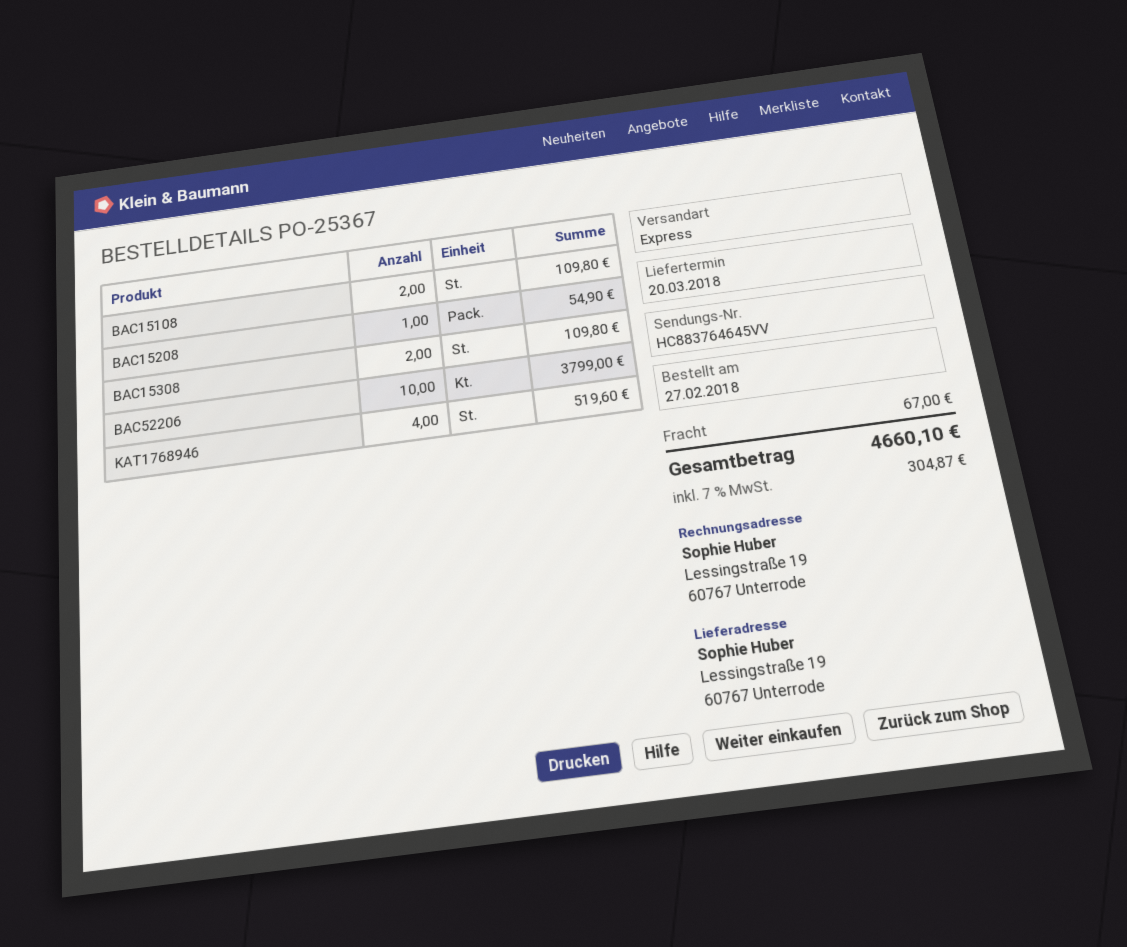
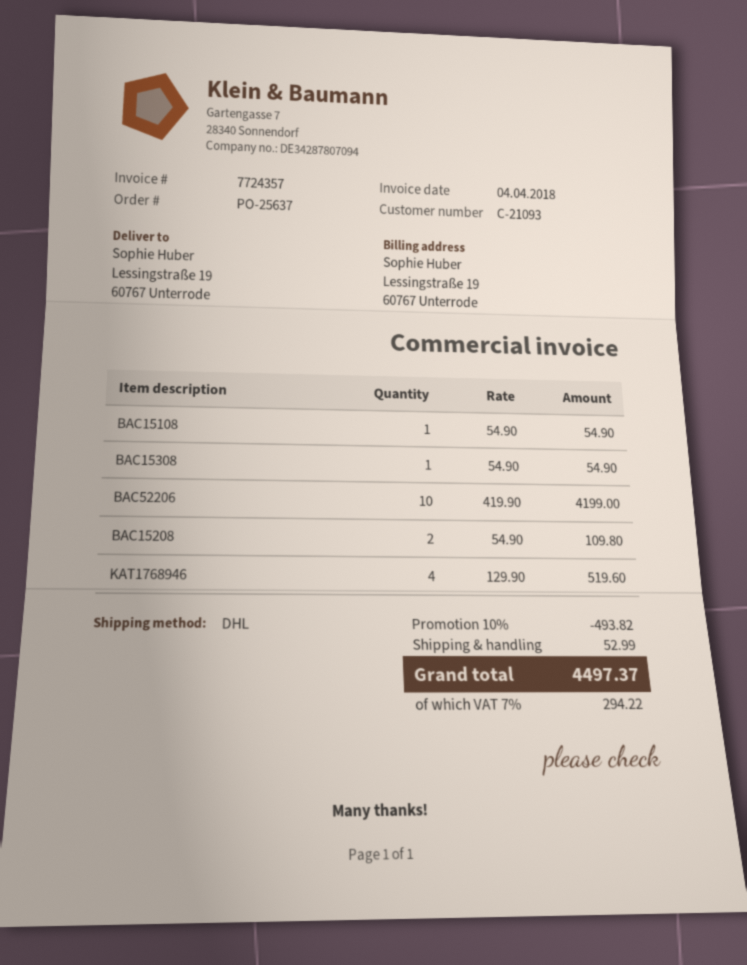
order number: PO-25367 -> PO-25637
shipping method: express -> DHL
BAC15108: 2 for 109.80 -> 1 for 54.90
BAC15208: 1 for 54.90 -> 2 for 109.80
BAC15308: 2 for 109.80 -> 1 for 54.90
BAC52206: 10 for 3799.00 -> 10 for 4199.00
discount: none -> 10% = 493.82
shipping: 67.00 -> 52.99
tax: 7% = 304.87 -> 7% = 294.22
total: 4660.10 -> 4497.37

